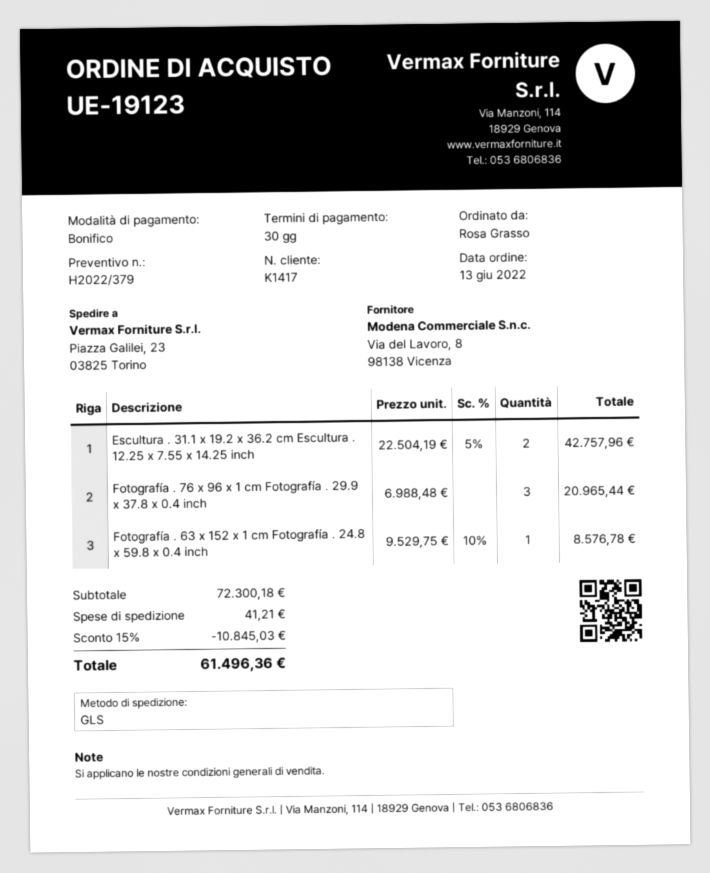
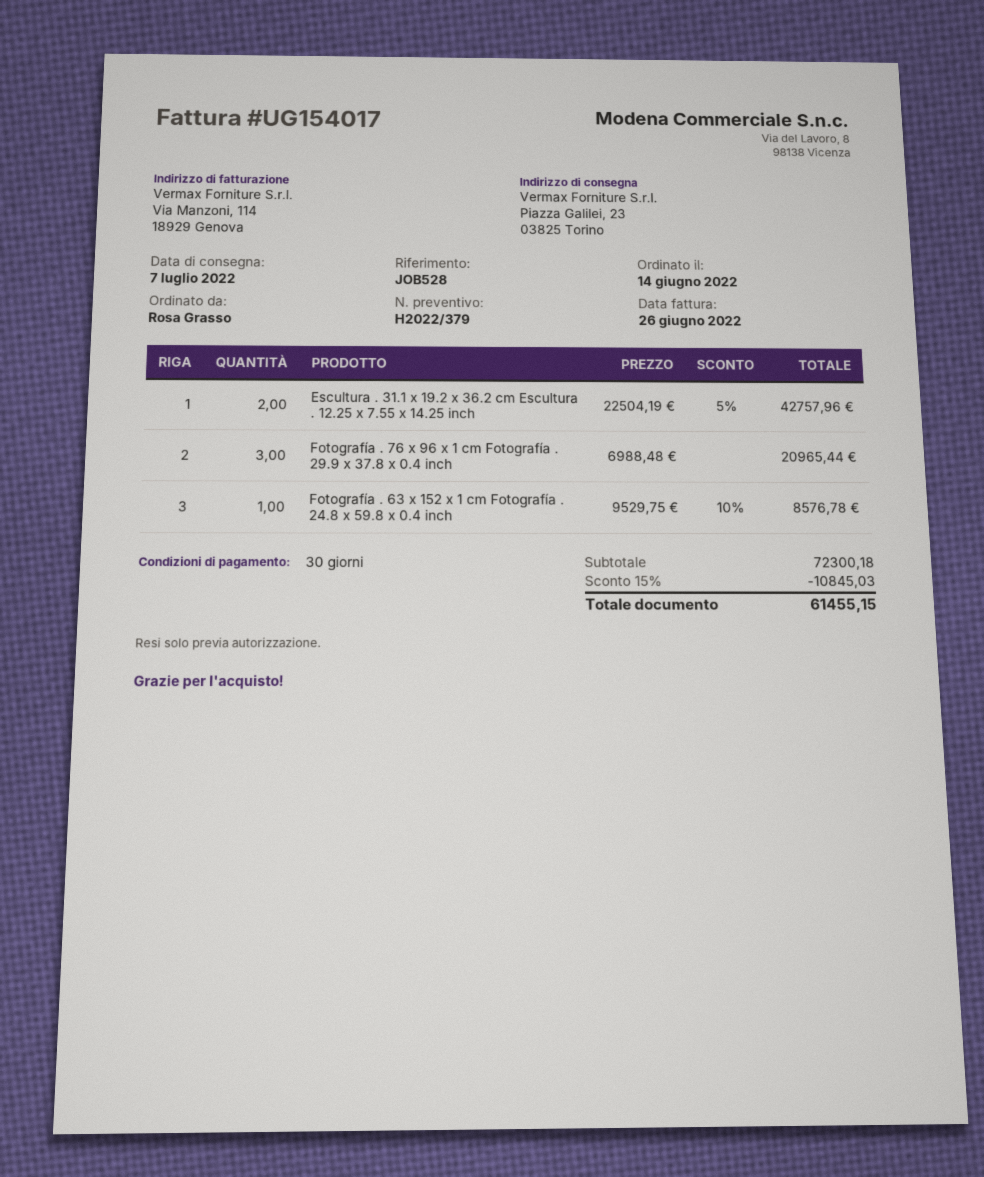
order date: 2022-06-13 -> 2022-06-14
shipping: 41.21 -> none
total: 61496.36 -> 61455.15

